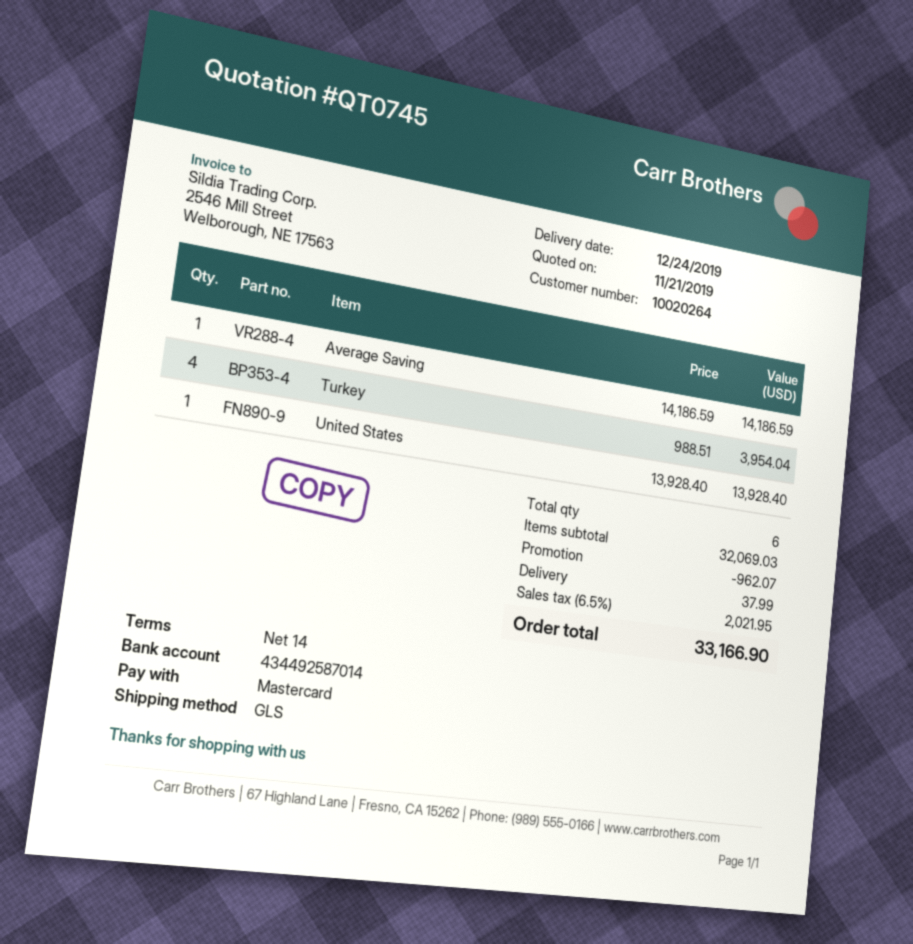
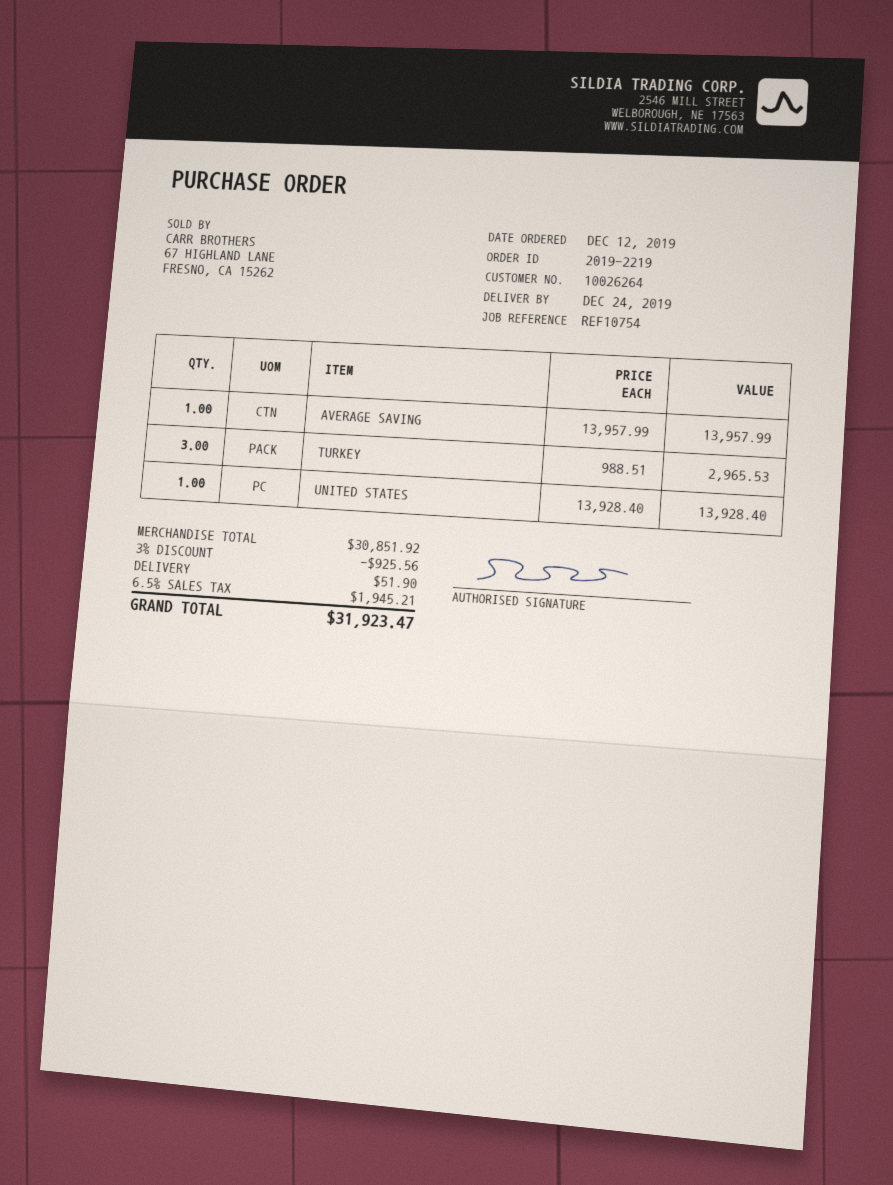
customer number: 10020264 -> 10026264
Average Saving: 1 x 14186.59 = 14186.59 -> 1 x 13957.99 = 13957.99
Turkey: 4 x 988.51 = 3954.04 -> 3 x 988.51 = 2965.53
subtotal: 32069.03 -> 30851.92
discount: 962.07 -> 925.56
shipping: 37.99 -> 51.90
tax: 6.5% = 2021.95 -> 6.5% = 1945.21
total: 33166.90 -> 31923.47

